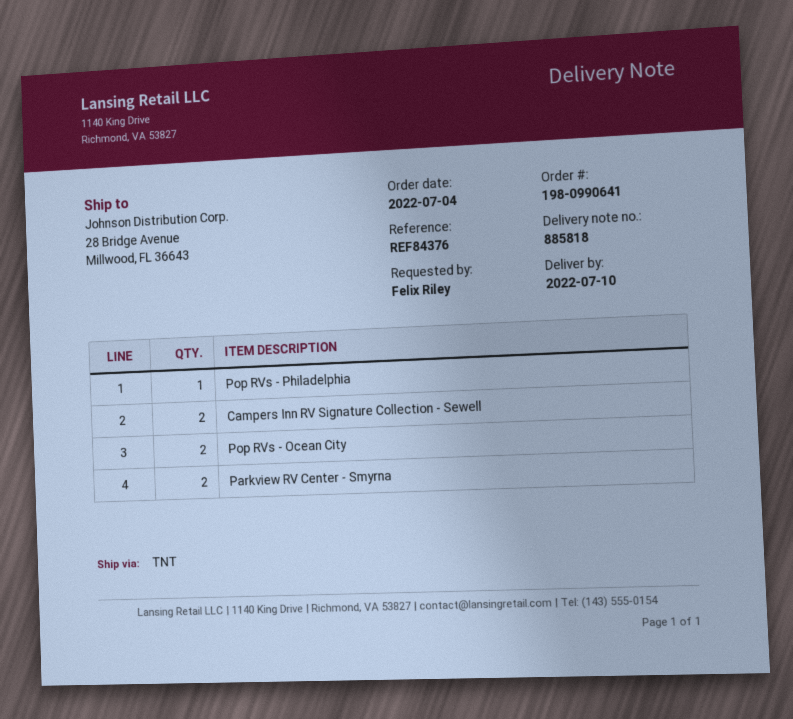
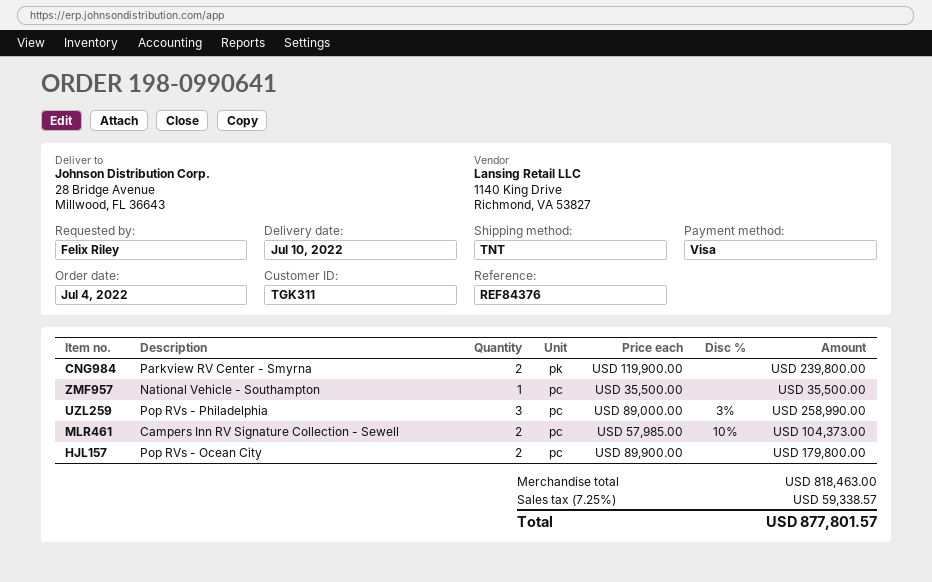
Pop RVs - Philadelphia: 1 -> 3
National Vehicle - Southampton: none -> 1

